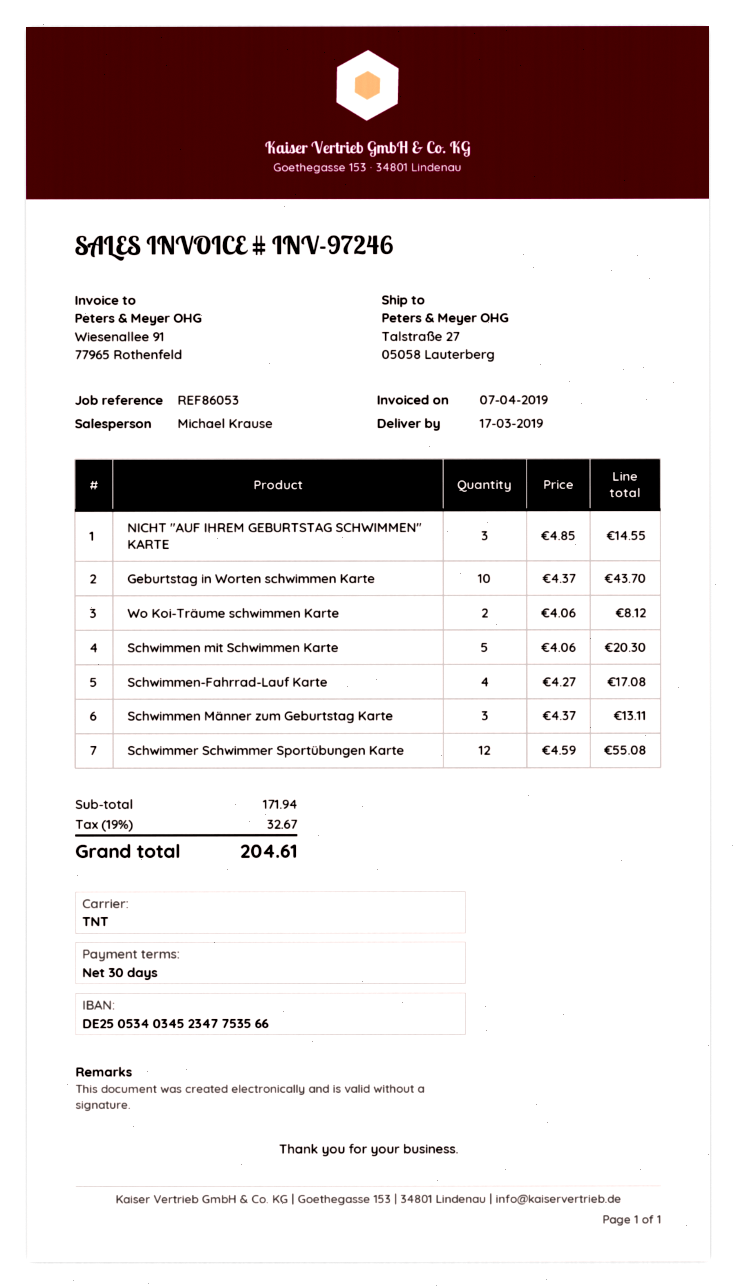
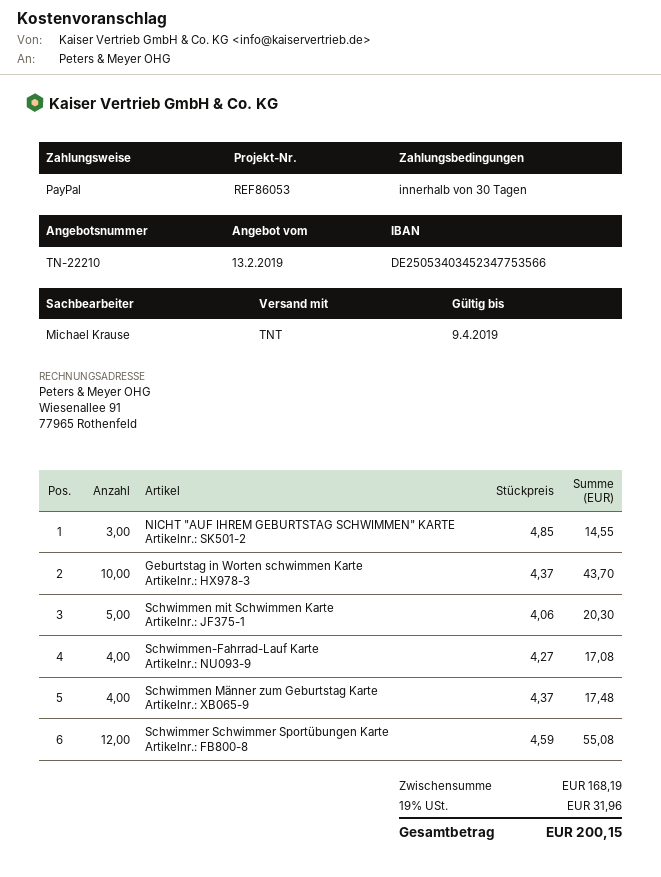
Wo Koi-Träume schwimmen Karte: 2 x 4.06 = 8.12 -> none
Schwimmen Männer zum Geburtstag Karte: 3 x 4.37 = 13.11 -> 4 x 4.37 = 17.48
subtotal: 171.94 -> 168.19
tax: 19% = 32.67 -> 19% = 31.96
total: 204.61 -> 200.15

